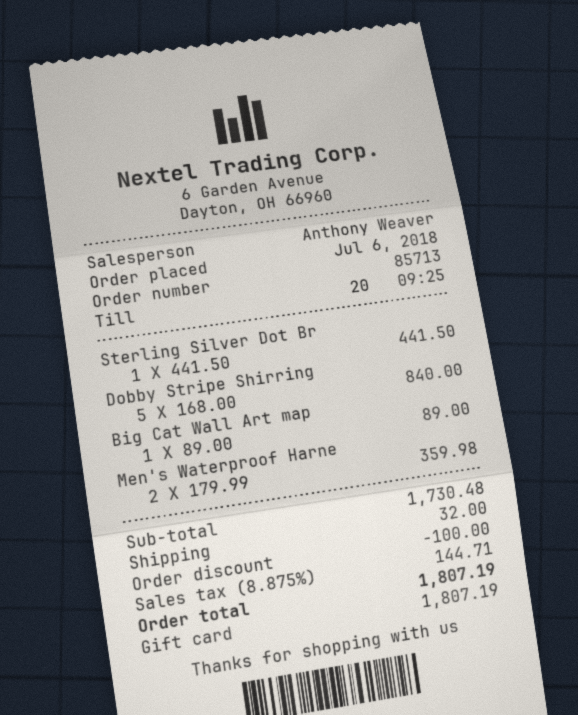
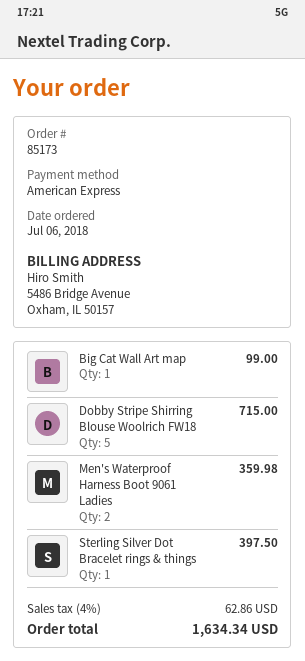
order number: 85713 -> 85173
payment method: gift card -> American Express
Sterling Silver Dot Br: 1 for 441.50 -> 1 for 397.50
Dobby Stripe Shirring: 5 for 840.00 -> 5 for 715.00
Big Cat Wall Art map: 1 for 89.00 -> 1 for 99.00
discount: 100.00 -> none
shipping: 32.00 -> none
tax: 8.875% = 144.71 -> 4% = 62.86
total: 1807.19 -> 1634.34

